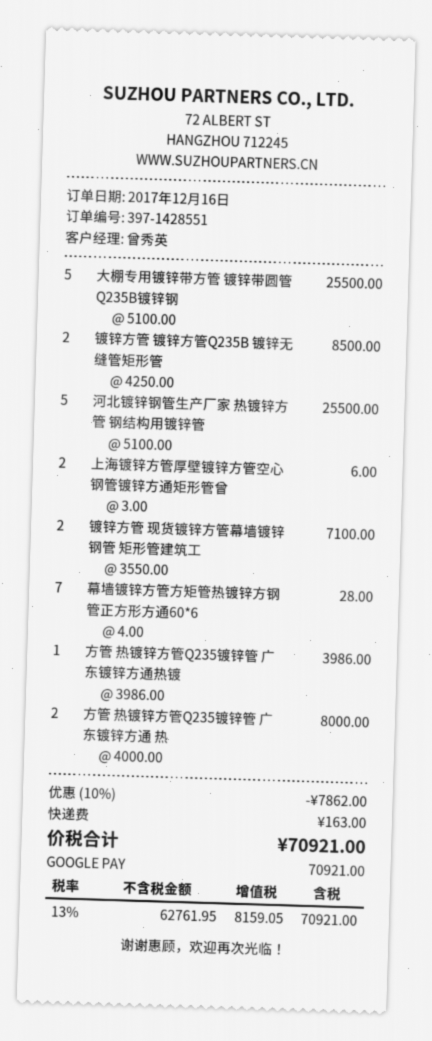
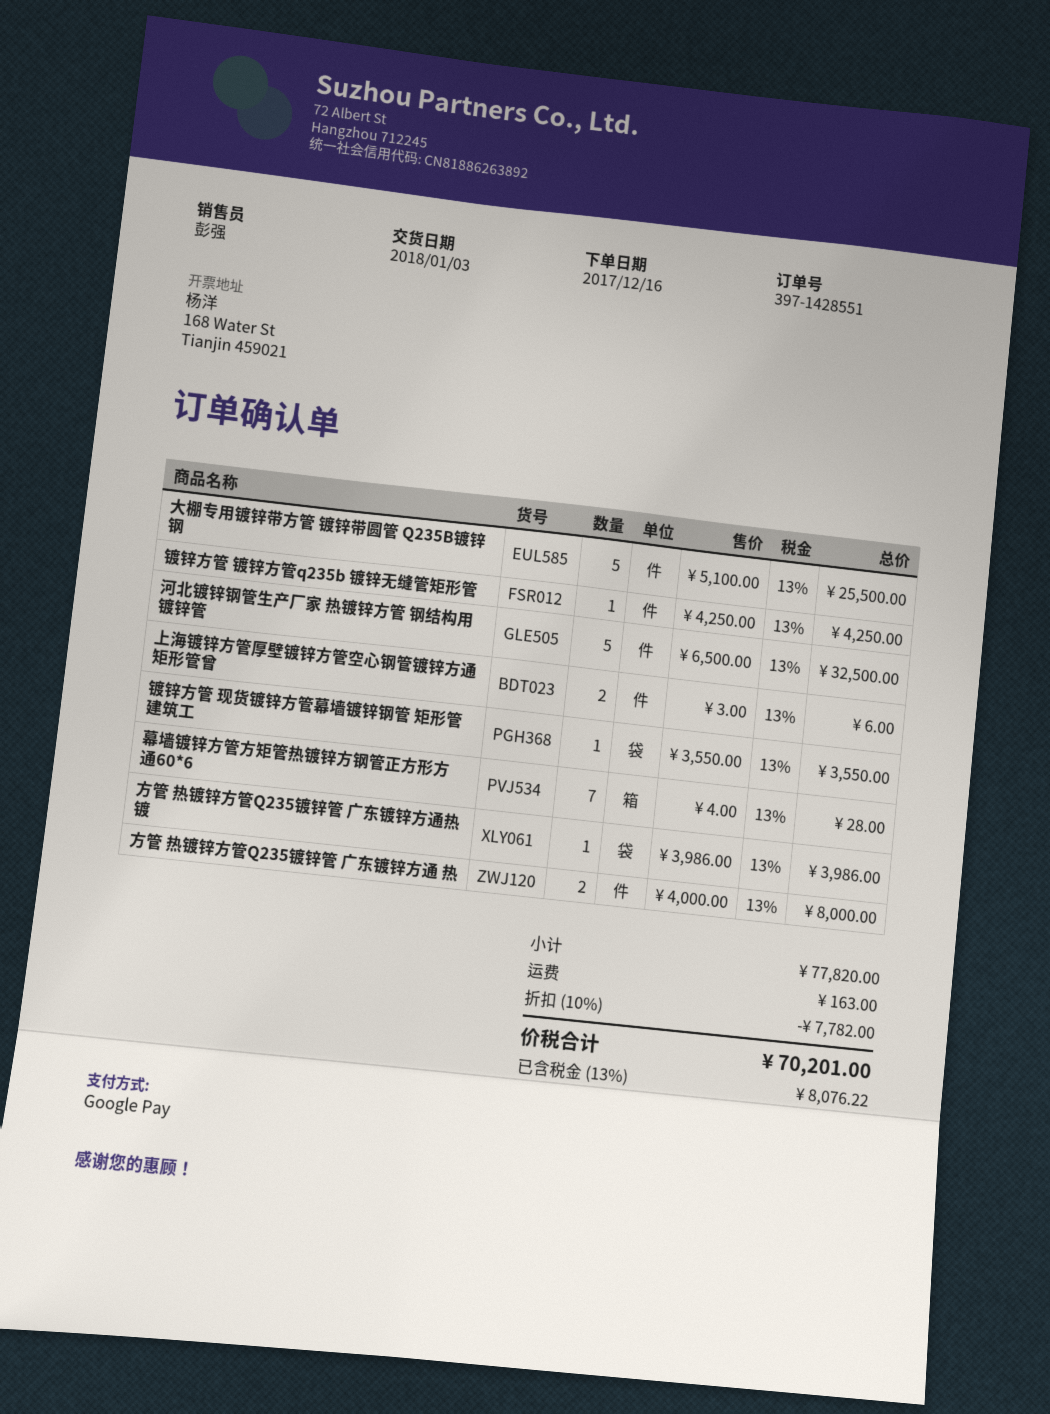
sales rep: 曾秀英 -> 彭强
镀锌方管 镀锌方管Q235B 镀锌无缝管矩形管: 2 x 4250.00 = 8500.00 -> 1 x 4250.00 = 4250.00
河北镀锌钢管生产厂家 热镀锌方管 钢结构用镀锌管: 5 x 5100.00 = 25500.00 -> 5 x 6500.00 = 32500.00
镀锌方管 现货镀锌方管幕墙镀锌钢管 矩形管建筑工: 2 x 3550.00 = 7100.00 -> 1 x 3550.00 = 3550.00
discount: 10% = 7862.00 -> 10% = 7782.00
tax: 13% = 8159.05 -> 13% = 8076.22
total: 70921.00 -> 70201.00

